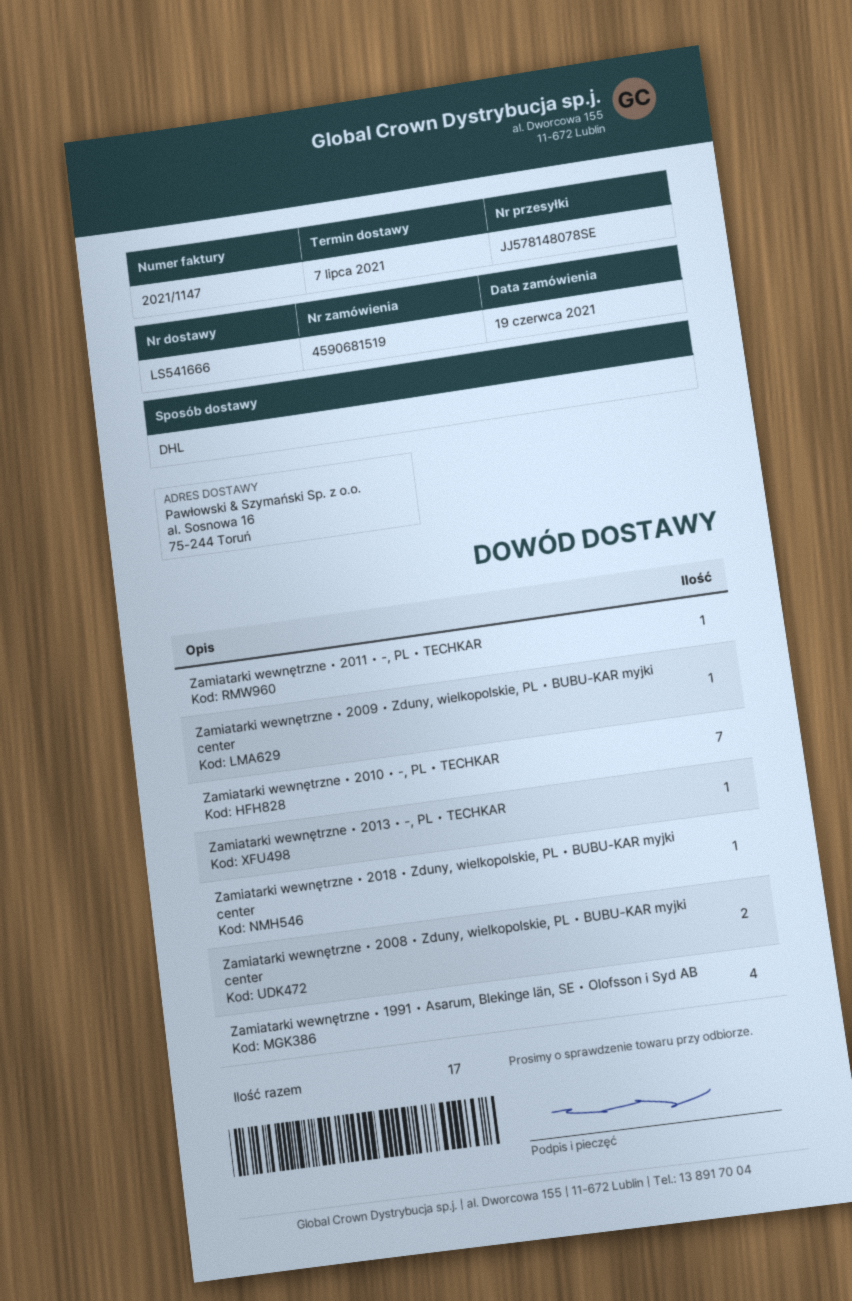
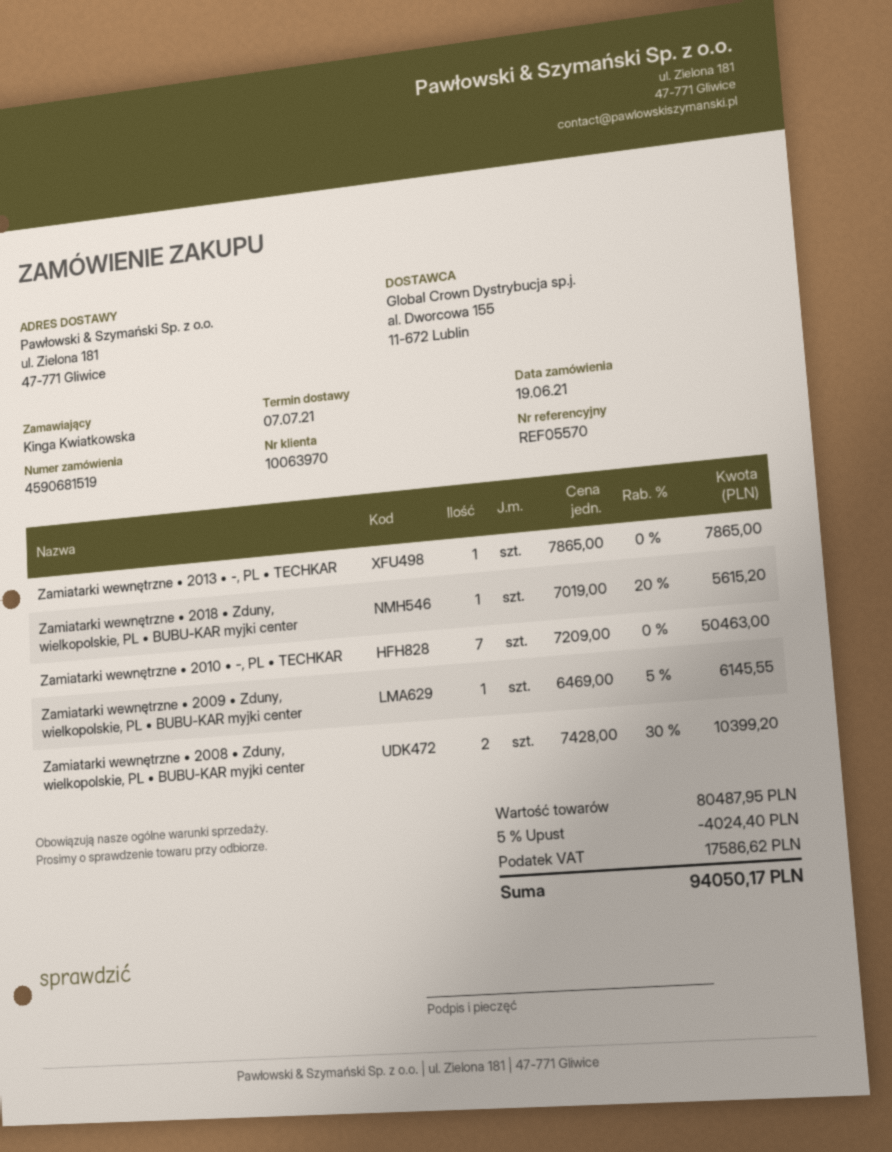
ship to: al. Sosnowa 16, 75-244 Toruń -> ul. Zielona 181, 47-771 Gliwice
Zamiatarki wewnętrzne • 2011 • -, PL • TECHKAR: 1 -> none
Zamiatarki wewnętrzne • 1991 • Asarum, Blekinge län, SE • Olofsson i Syd AB: 4 -> none

